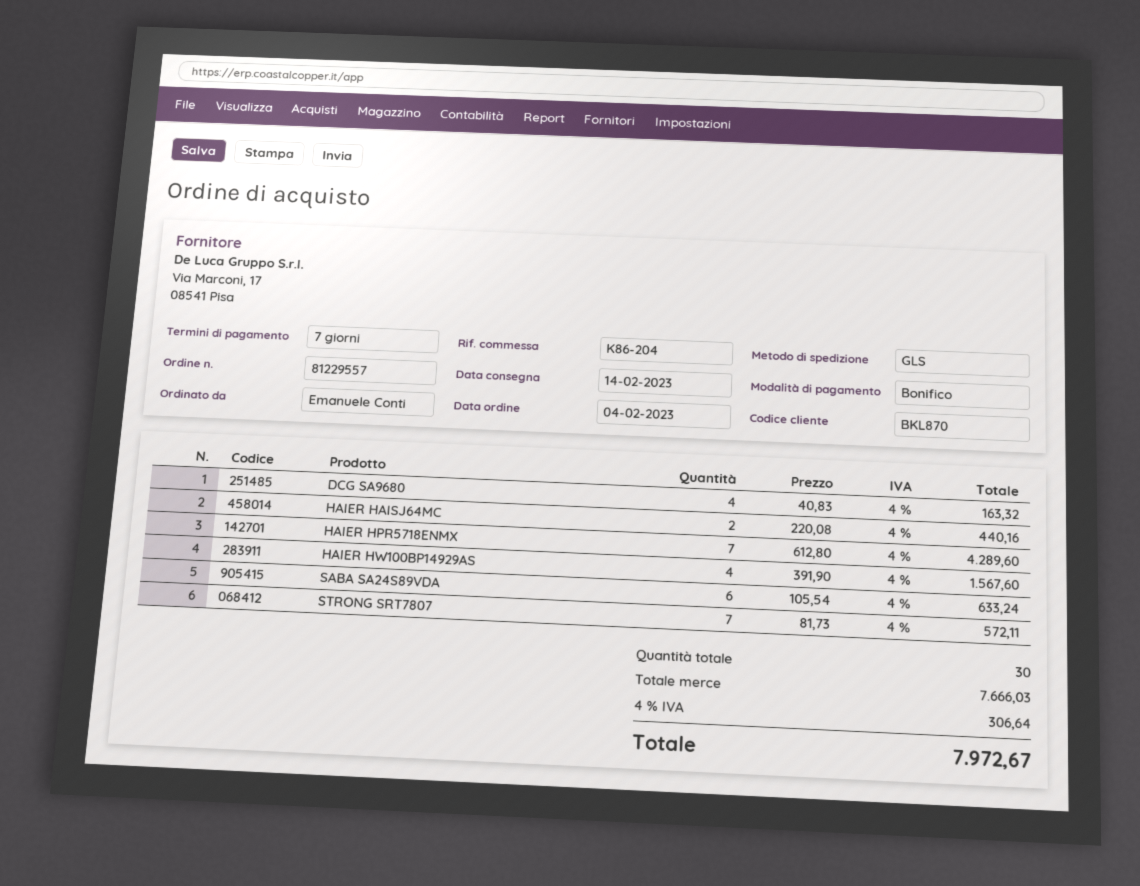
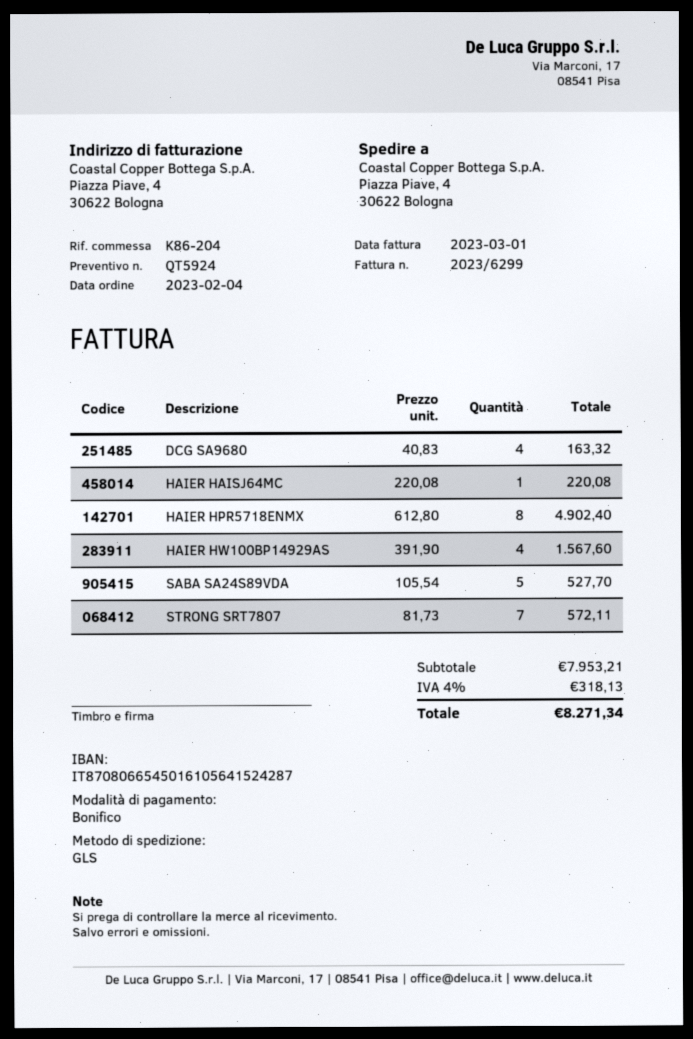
HAIER HAISJ64MC: 2 x 220.08 = 440.16 -> 1 x 220.08 = 220.08
HAIER HPR5718ENMX: 7 x 612.80 = 4289.60 -> 8 x 612.80 = 4902.40
SABA SA24S89VDA: 6 x 105.54 = 633.24 -> 5 x 105.54 = 527.70
subtotal: 7666.03 -> 7953.21
tax: 4% = 306.64 -> 4% = 318.13
total: 7972.67 -> 8271.34

